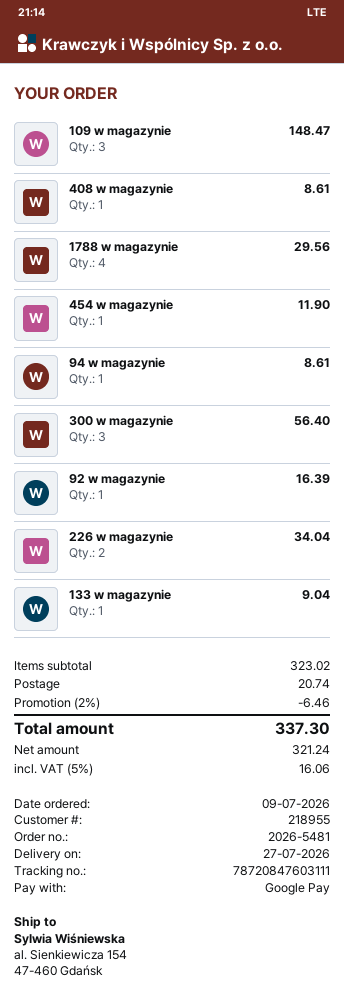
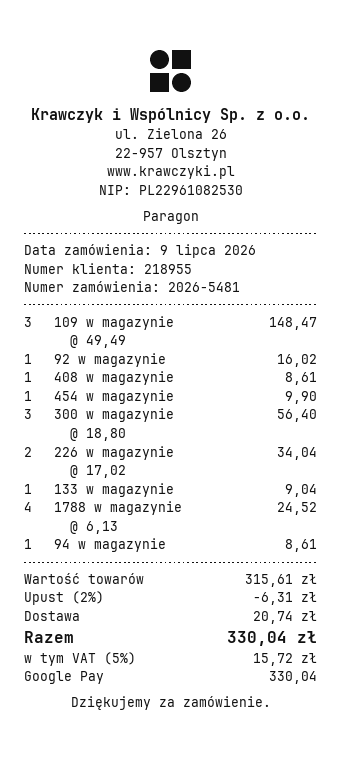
1788 w magazynie: 4 for 29.56 -> 4 for 24.52
454 w magazynie: 1 for 11.90 -> 1 for 9.90
92 w magazynie: 1 for 16.39 -> 1 for 16.02
subtotal: 323.02 -> 315.61
discount: 2% = 6.46 -> 2% = 6.31
tax: 5% = 16.06 -> 5% = 15.72
total: 337.30 -> 330.04

